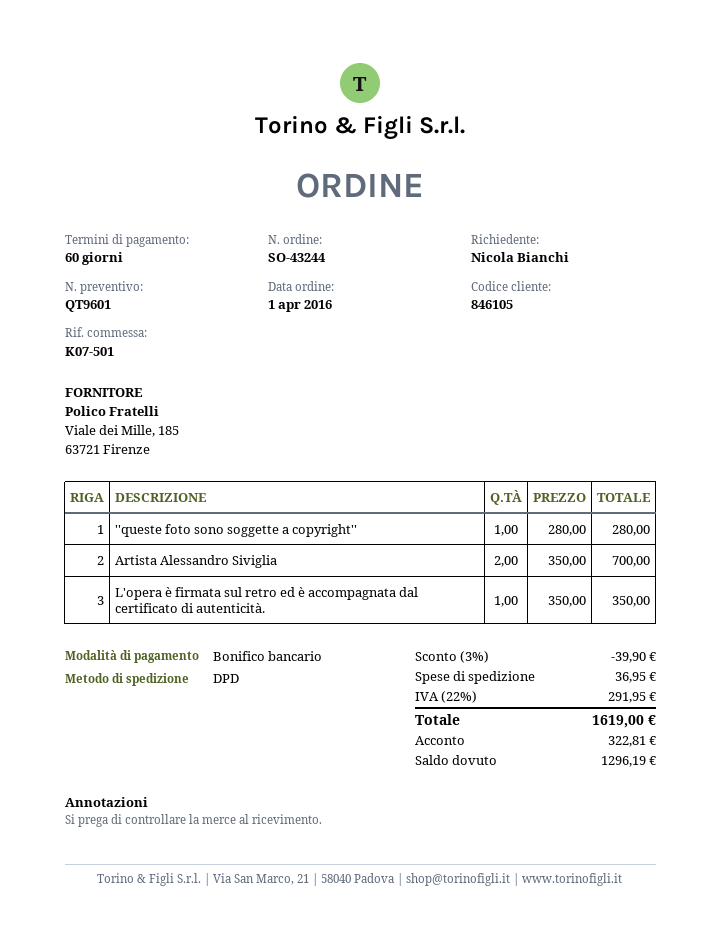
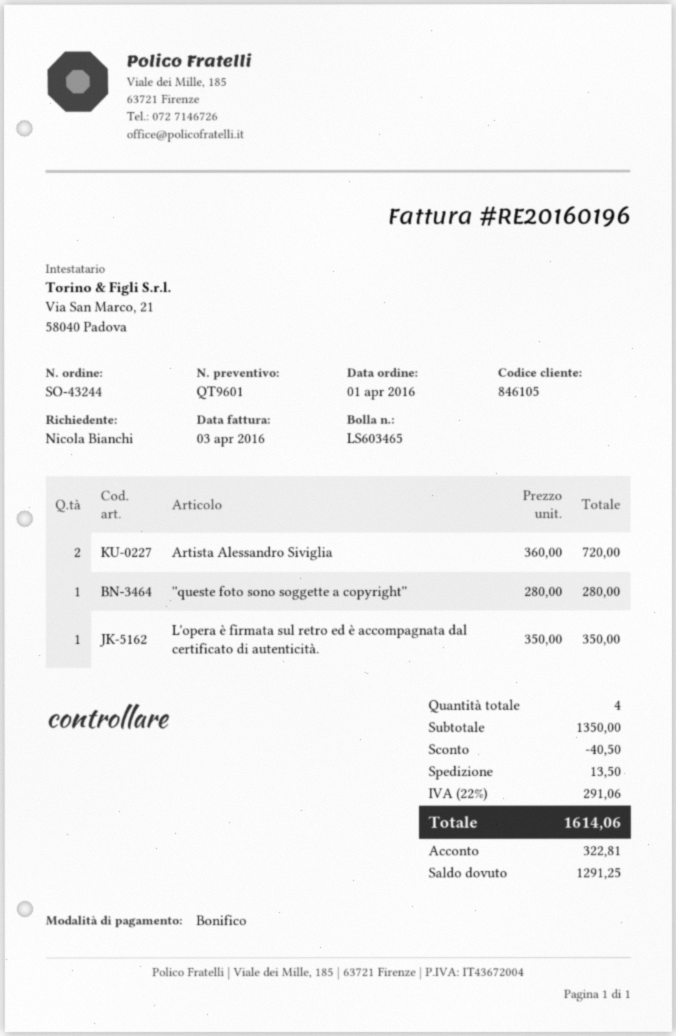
Artista Alessandro Siviglia: 2 x 350.00 = 700.00 -> 2 x 360.00 = 720.00
discount: 39.90 -> 40.50
shipping: 36.95 -> 13.50
tax: 22% = 291.95 -> 22% = 291.06
total: 1619.00 -> 1614.06
balance: 1296.19 -> 1291.25

